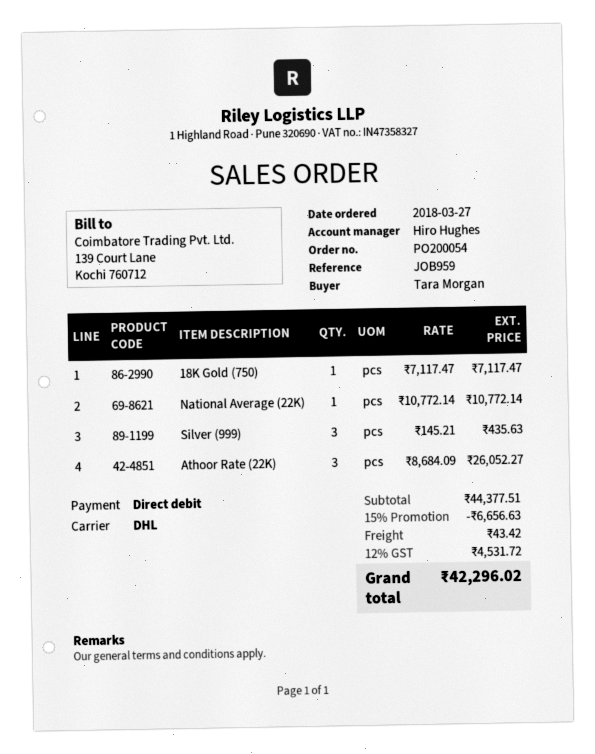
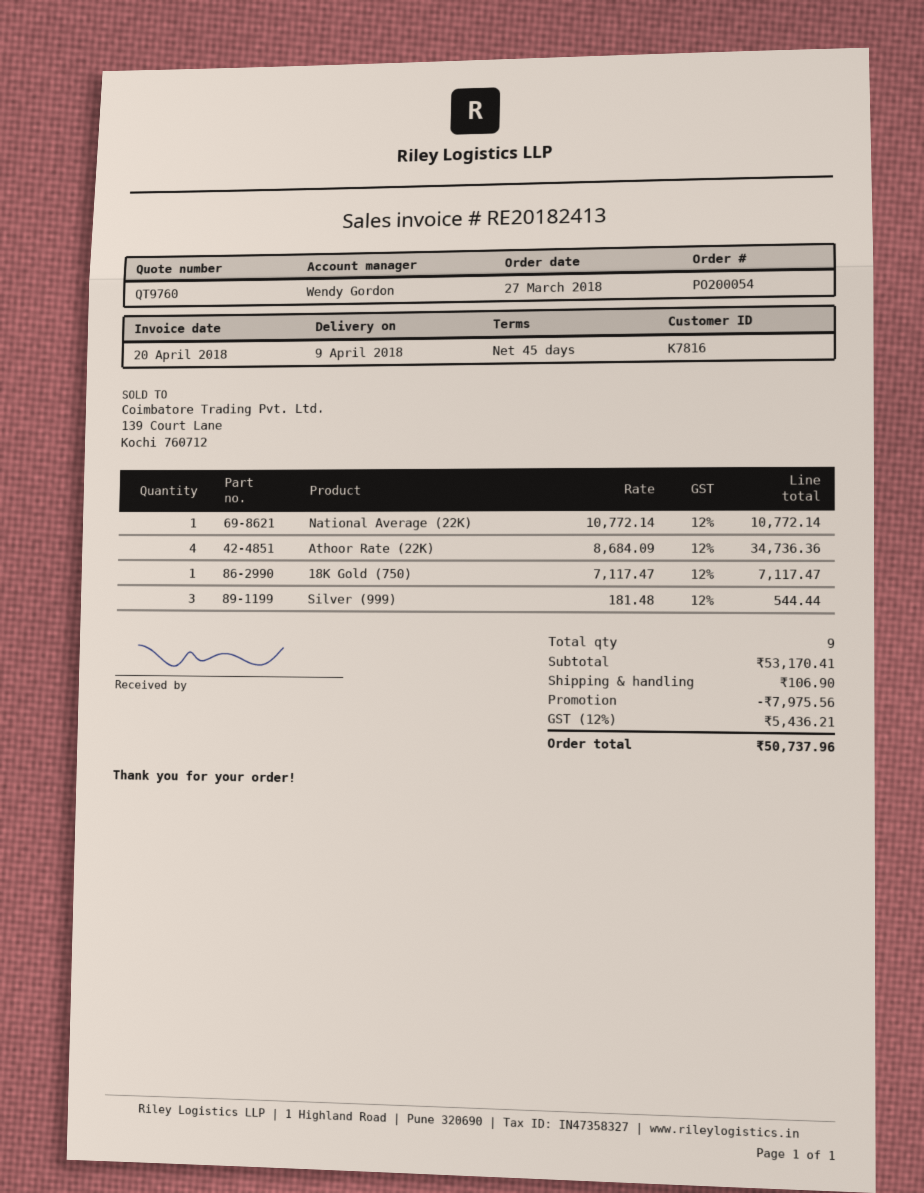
sales rep: Hiro Hughes -> Wendy Gordon
Silver (999): 3 x 145.21 = 435.63 -> 3 x 181.48 = 544.44
Athoor Rate (22K): 3 x 8684.09 = 26052.27 -> 4 x 8684.09 = 34736.36
subtotal: 44377.51 -> 53170.41
discount: 6656.63 -> 7975.56
shipping: 43.42 -> 106.90
tax: 12% = 4531.72 -> 12% = 5436.21
total: 42296.02 -> 50737.96

